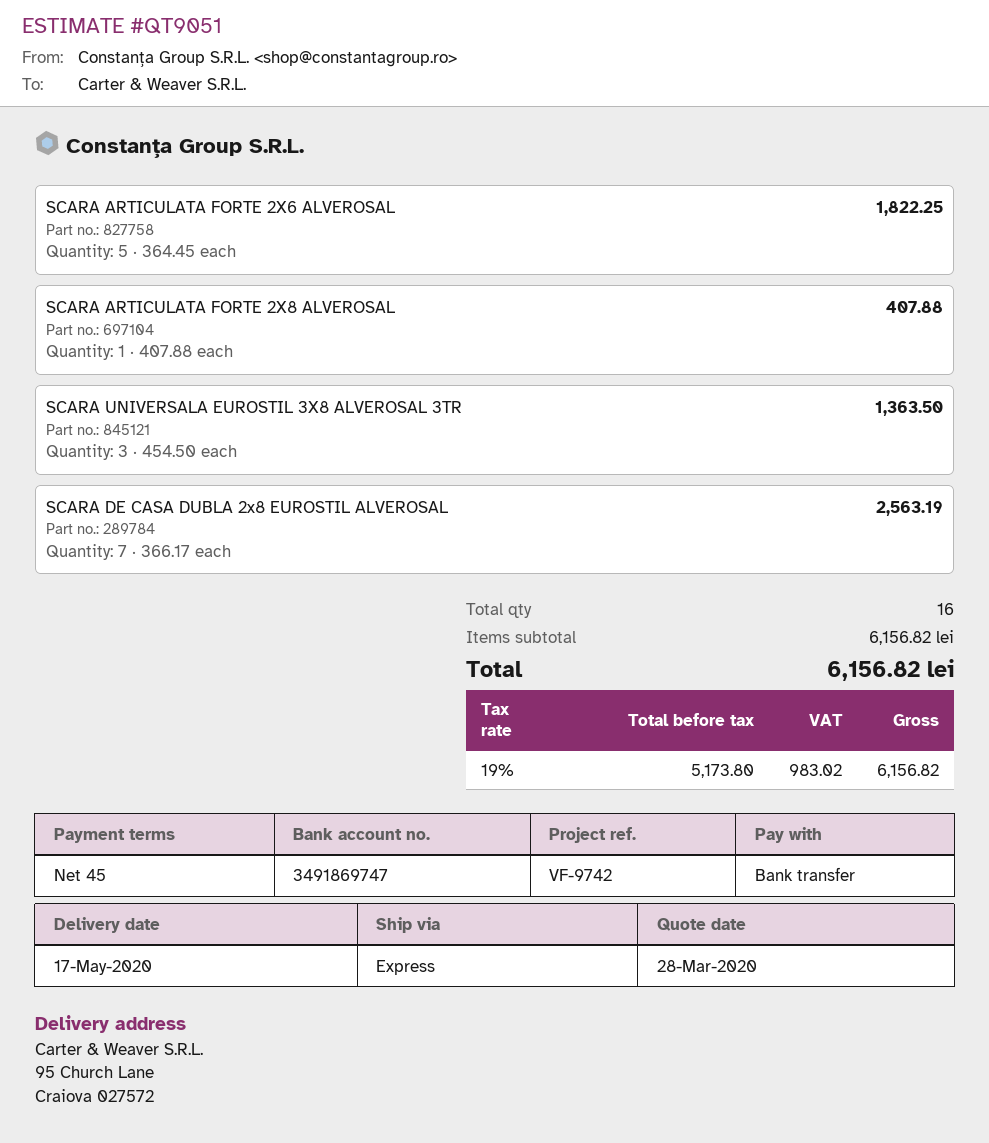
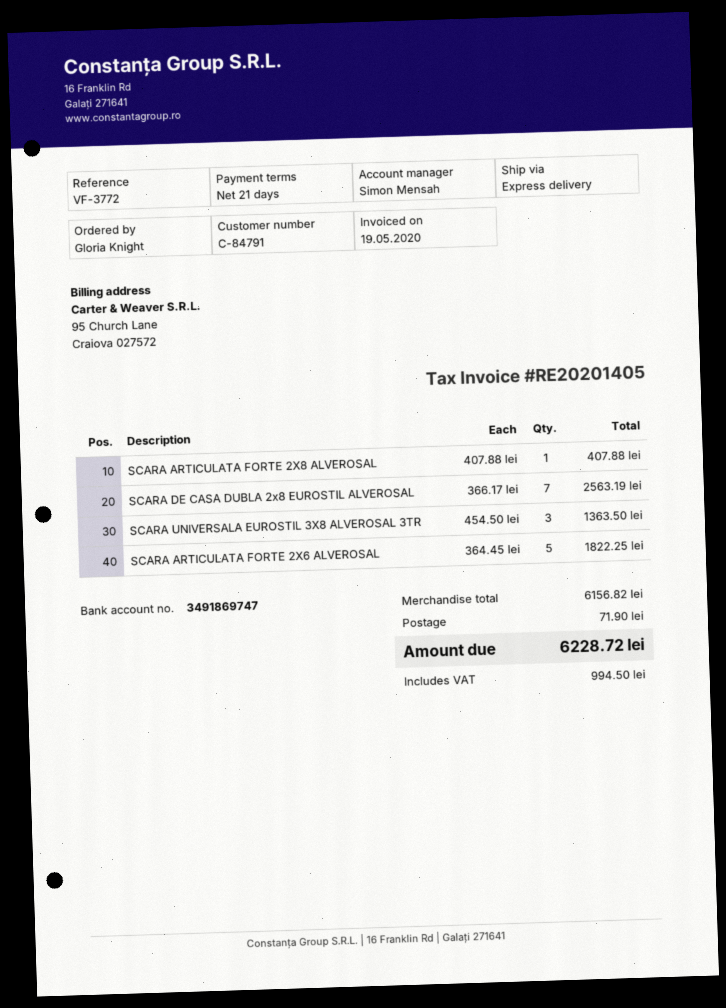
payment terms: 45 days -> 21 days
reference: VF-9742 -> VF-3772
shipping: none -> 71.90
tax: 983.02 -> 994.50
total: 6156.82 -> 6228.72

